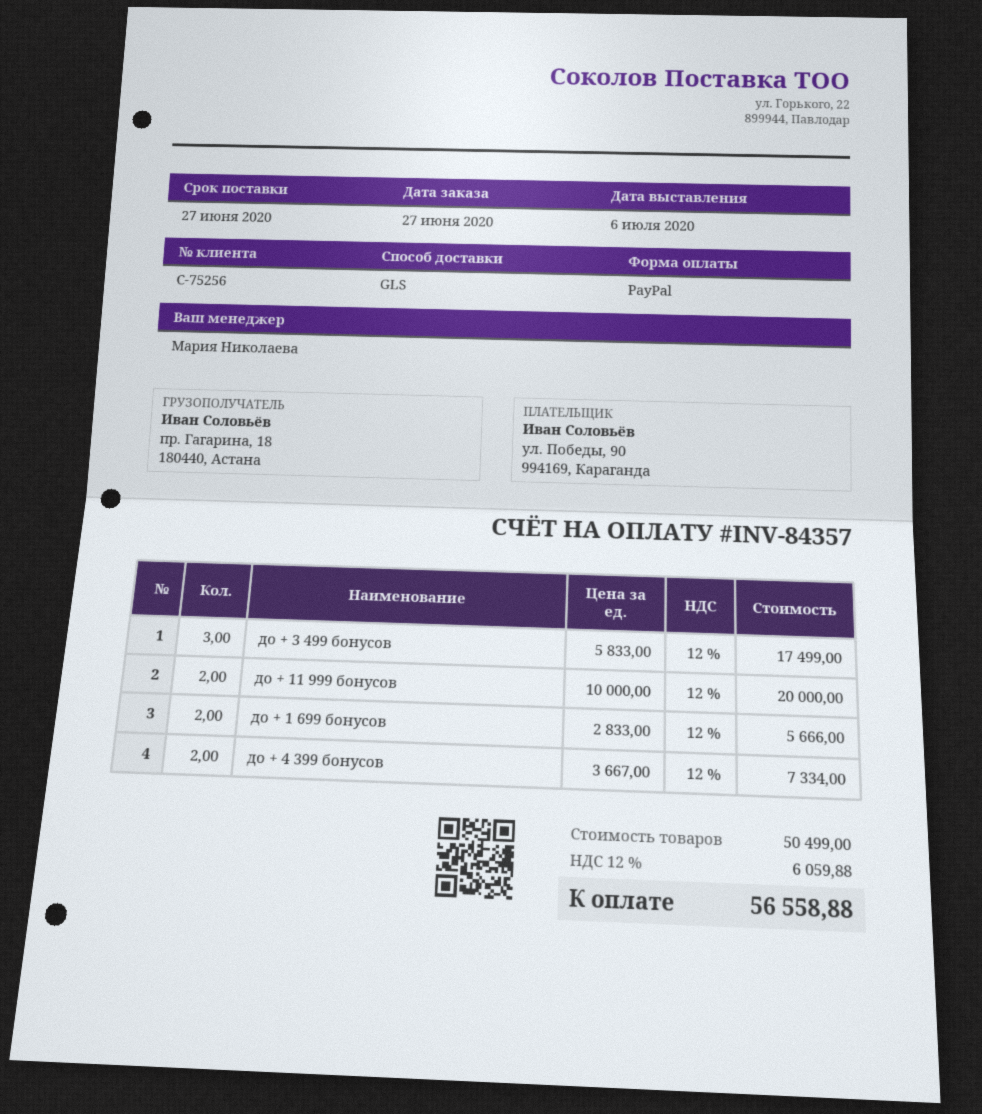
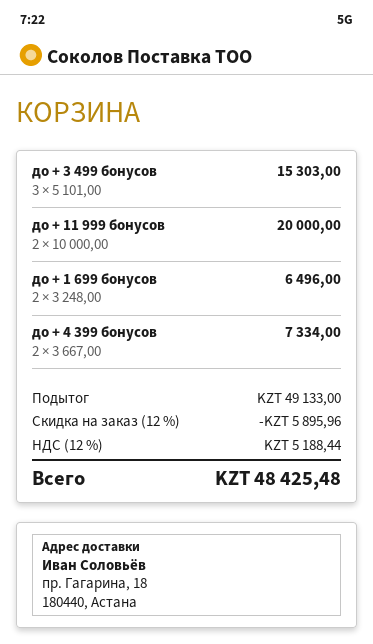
до + 3 499 бонусов: 3 x 5833.00 = 17499.00 -> 3 x 5101.00 = 15303.00
до + 1 699 бонусов: 2 x 2833.00 = 5666.00 -> 2 x 3248.00 = 6496.00
subtotal: 50499.00 -> 49133.00
discount: none -> 12% = 5895.96
tax: 12% = 6059.88 -> 12% = 5188.44
total: 56558.88 -> 48425.48

